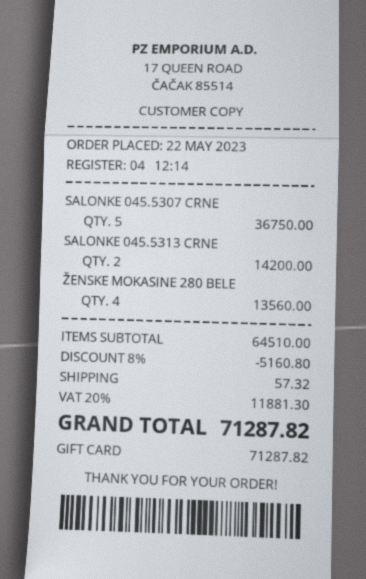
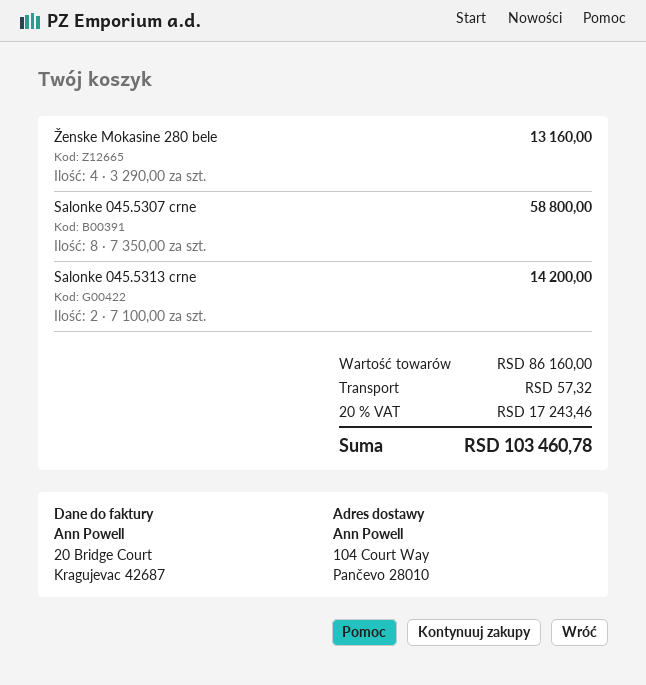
SALONKE 045.5307 CRNE: 5 for 36750.00 -> 8 for 58800.00
ŽENSKE MOKASINE 280 BELE: 4 for 13560.00 -> 4 for 13160.00
subtotal: 64510.00 -> 86160.00
discount: 8% = 5160.80 -> none
tax: 20% = 11881.30 -> 20% = 17243.46
total: 71287.82 -> 103460.78

